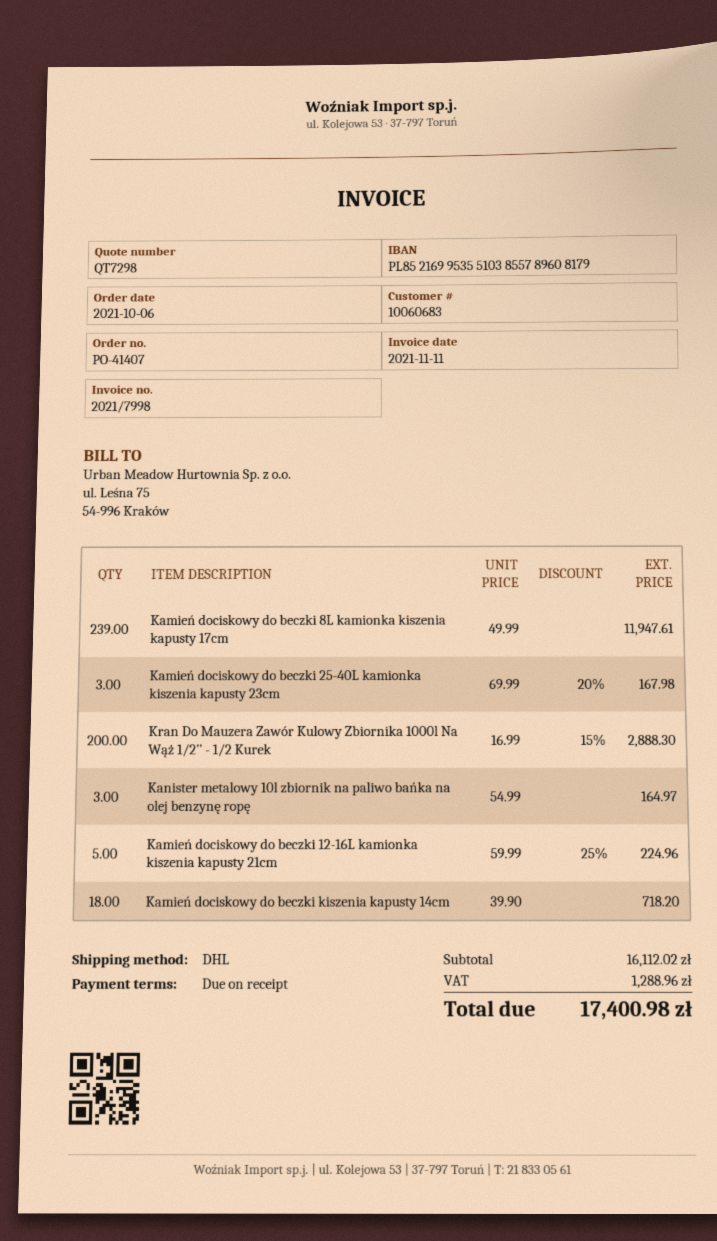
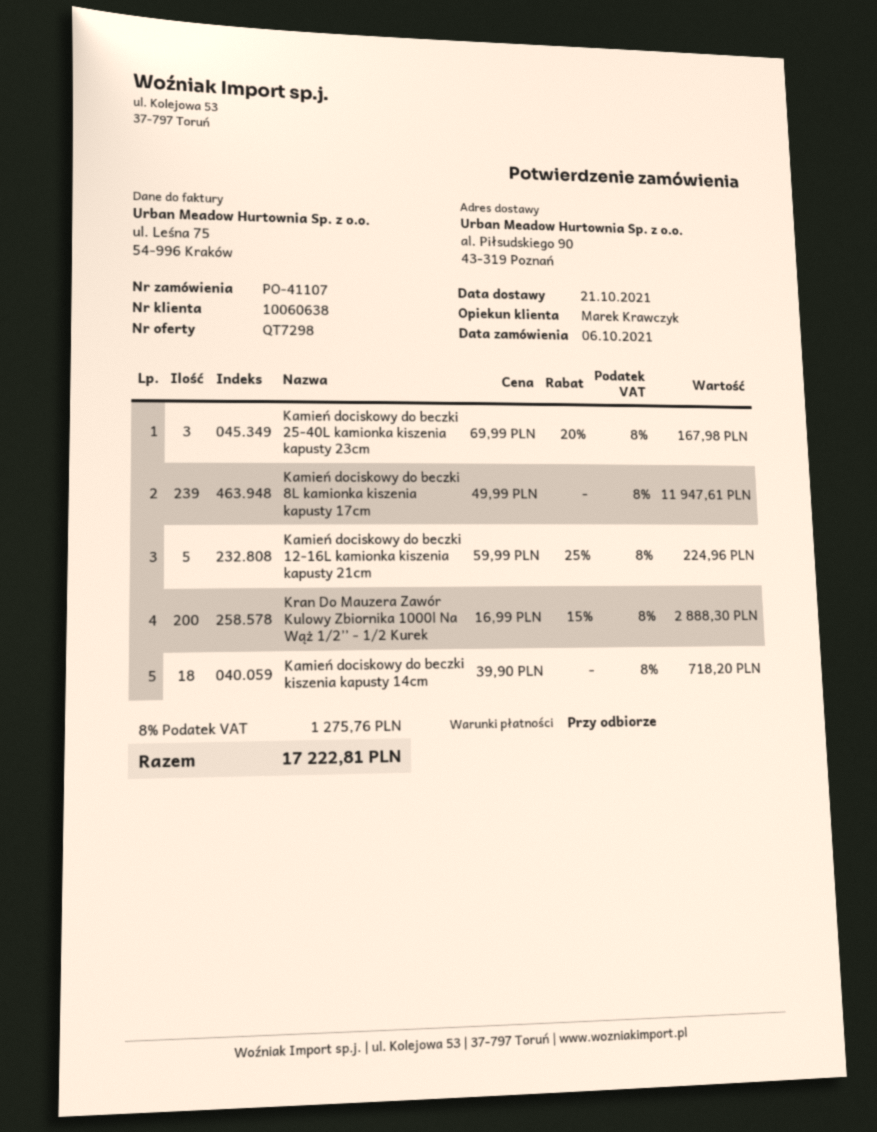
order number: PO-41407 -> PO-41107
customer number: 10060683 -> 10060638
Kanister metalowy 10l zbiornik na paliwo bańka na olej benzynę ropę: 3 x 54.99 = 164.97 -> none
tax: 1288.96 -> 1275.76
total: 17400.98 -> 17222.81

